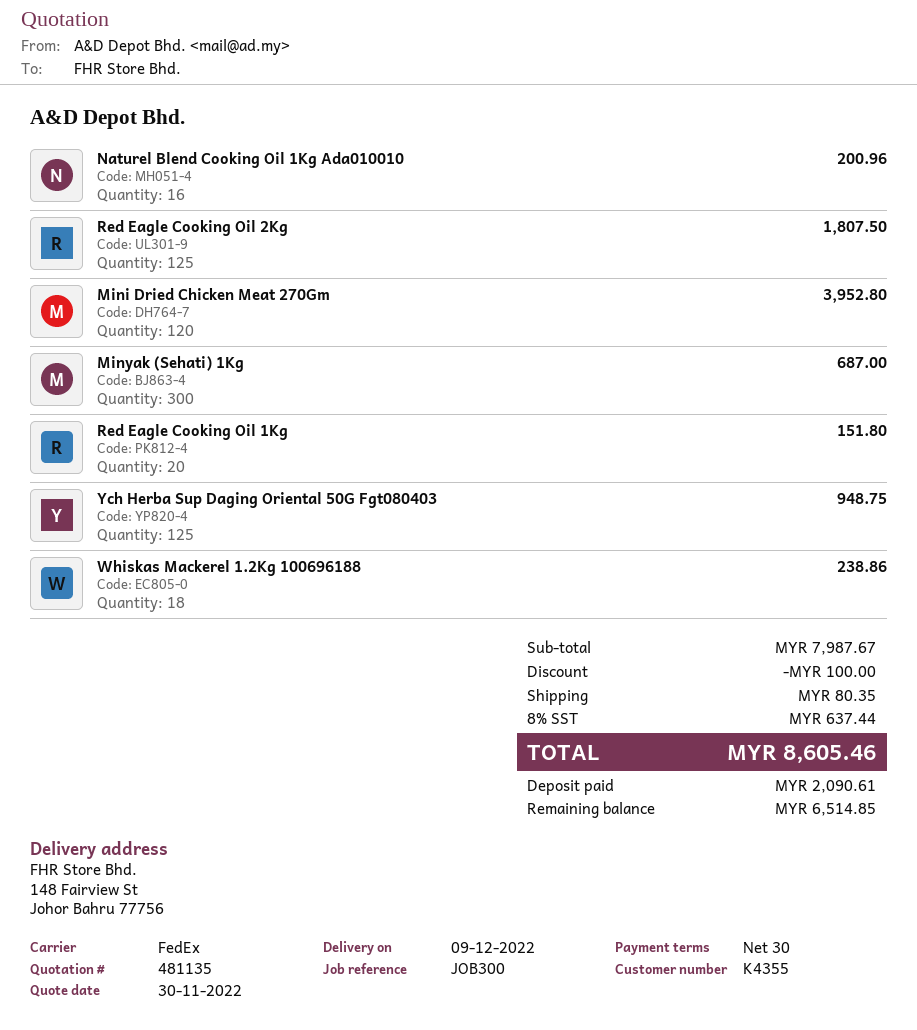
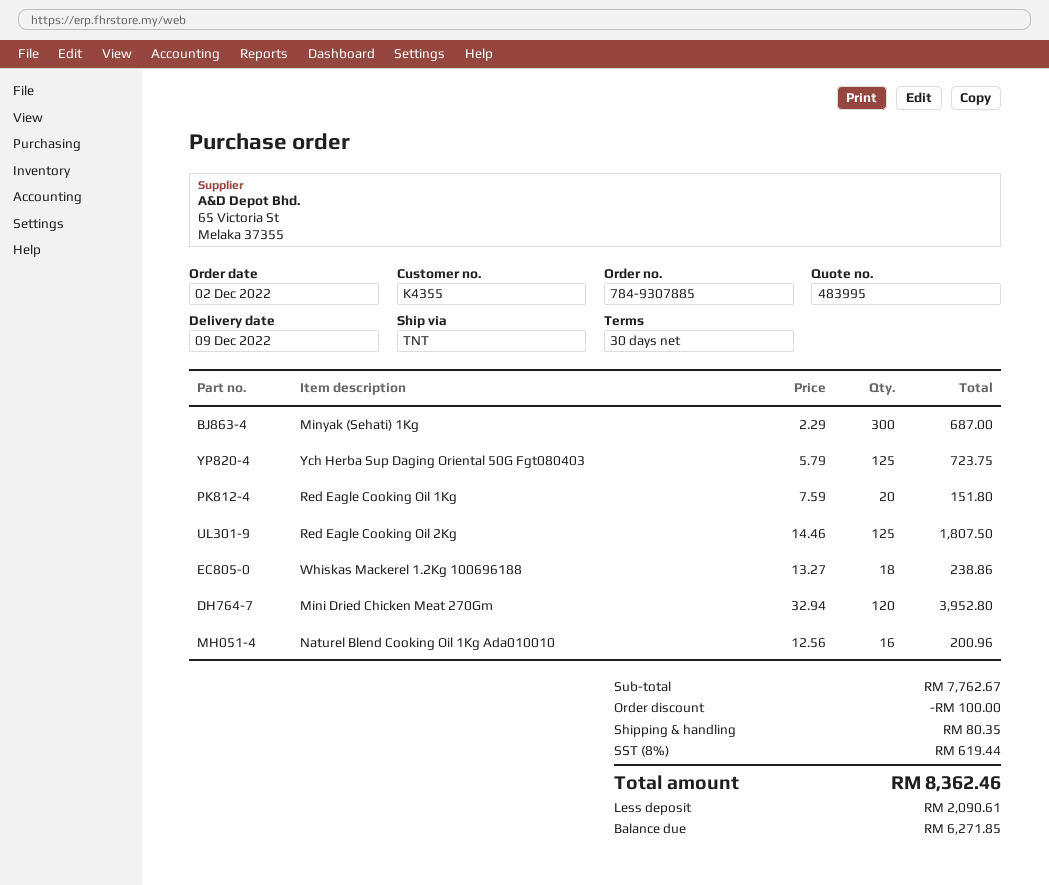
quote number: 481135 -> 483995
shipping method: FedEx -> TNT
Ych Herba Sup Daging Oriental 50G Fgt080403: 125 for 948.75 -> 125 for 723.75
subtotal: 7987.67 -> 7762.67
tax: 8% = 637.44 -> 8% = 619.44
total: 8605.46 -> 8362.46
balance: 6514.85 -> 6271.85

